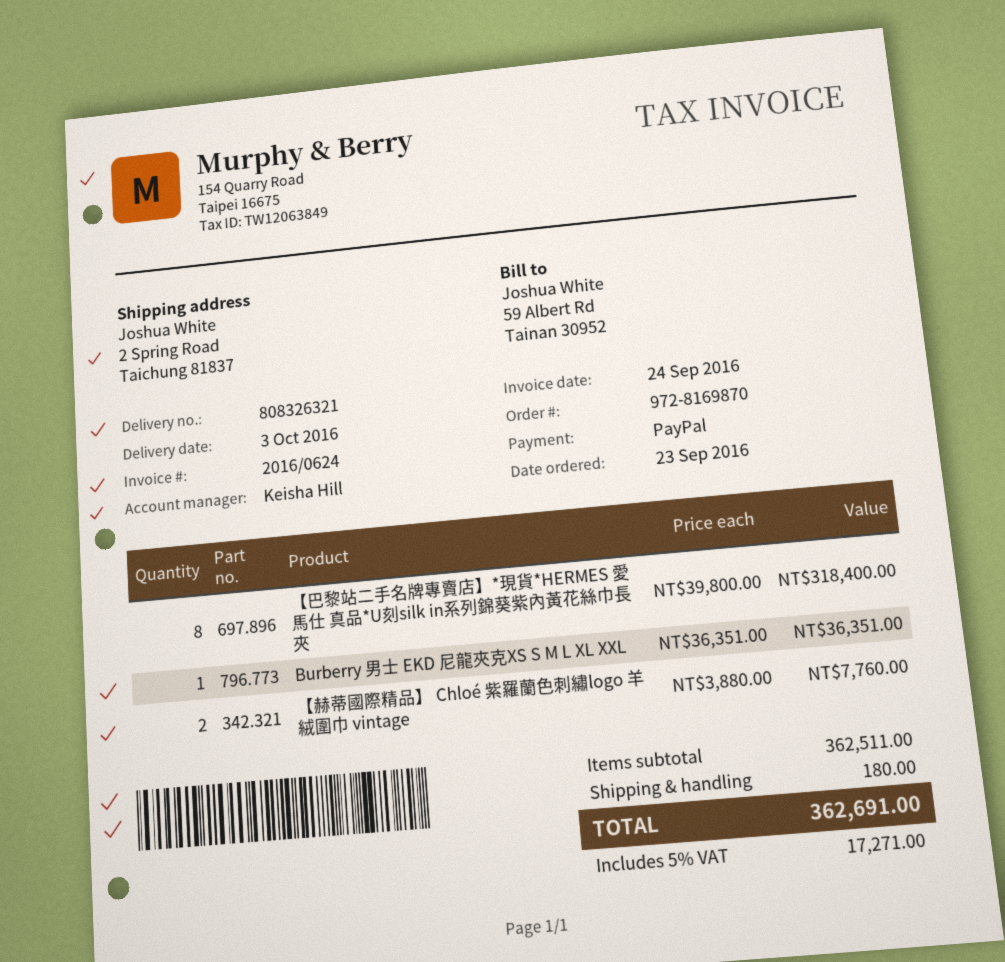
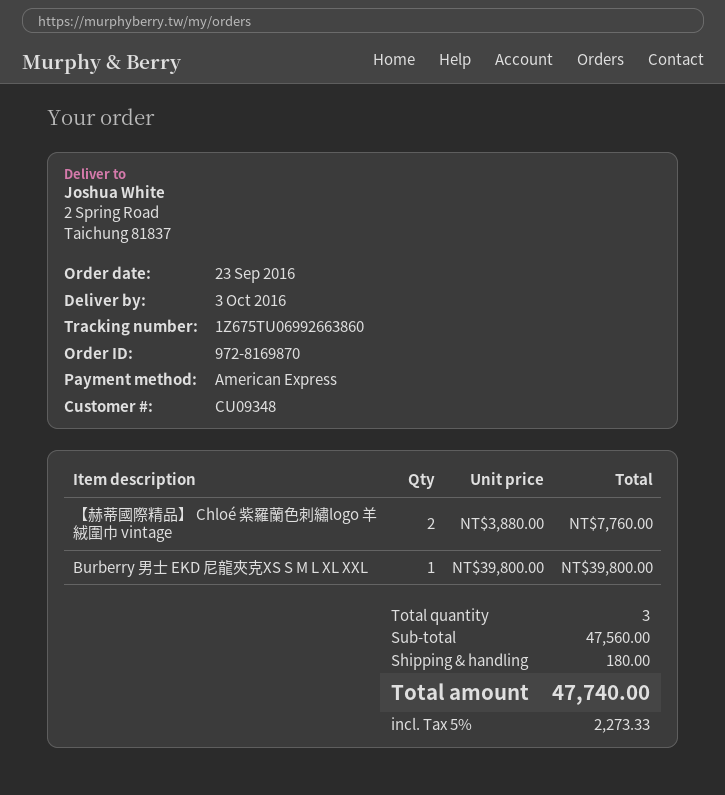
payment method: PayPal -> American Express
【巴黎站二手名牌專賣店】*現貨*HERMES 愛馬仕 真品*U刻silk in系列錦葵紫內黃花絲巾長夾: 8 x 39800.00 = 318400.00 -> none
Burberry 男士 EKD 尼龍夾克XS S M L XL XXL: 1 x 36351.00 = 36351.00 -> 1 x 39800.00 = 39800.00
subtotal: 362511.00 -> 47560.00
tax: 5% = 17271.00 -> 5% = 2273.33
total: 362691.00 -> 47740.00

